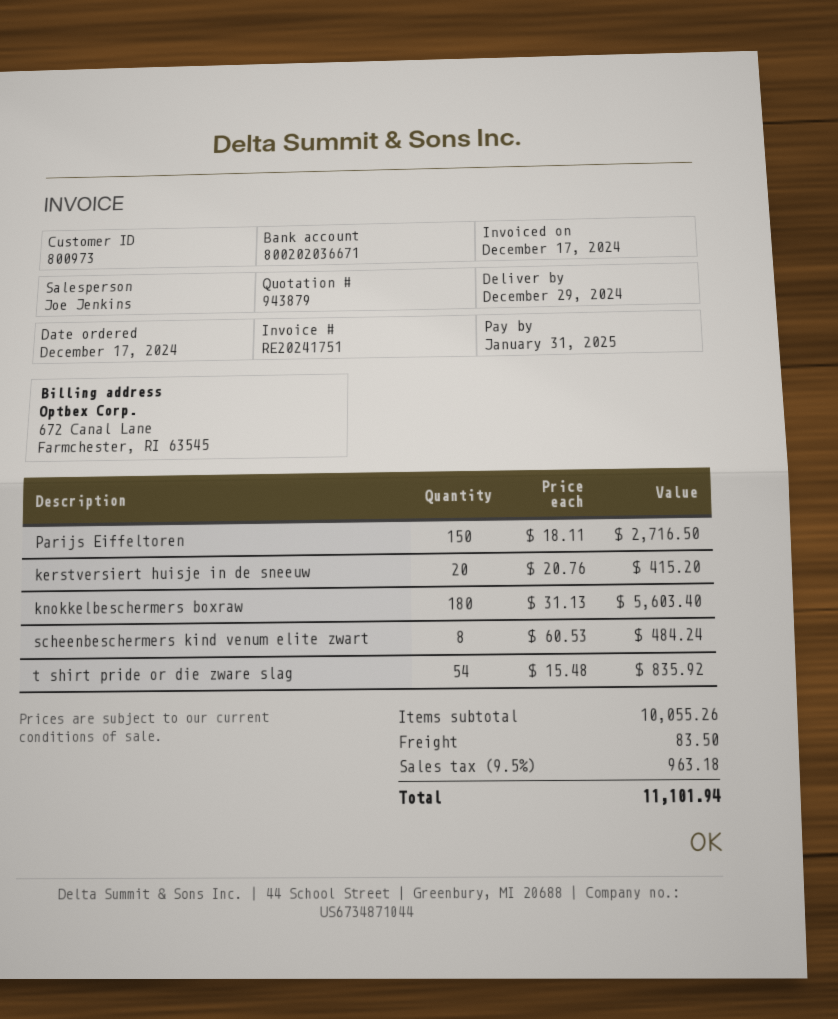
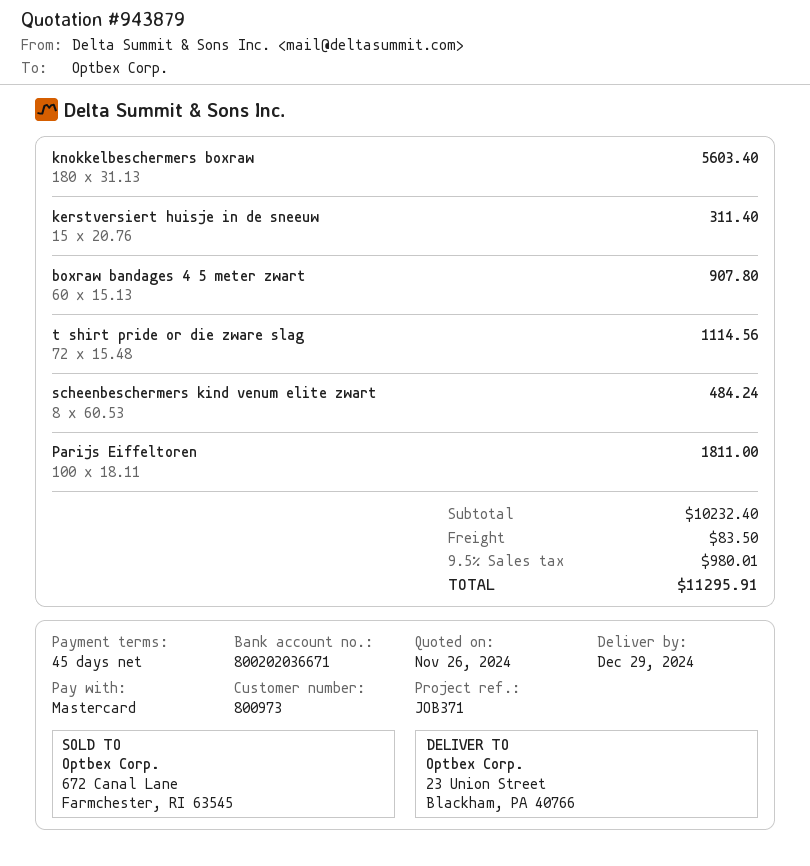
Parijs Eiffeltoren: 150 x 18.11 = 2716.50 -> 100 x 18.11 = 1811.00
kerstversiert huisje in de sneeuw: 20 x 20.76 = 415.20 -> 15 x 20.76 = 311.40
t shirt pride or die zware slag: 54 x 15.48 = 835.92 -> 72 x 15.48 = 1114.56
boxraw bandages 4 5 meter zwart: none -> 60 x 15.13 = 907.80
subtotal: 10055.26 -> 10232.40
tax: 9.5% = 963.18 -> 9.5% = 980.01
total: 11101.94 -> 11295.91

